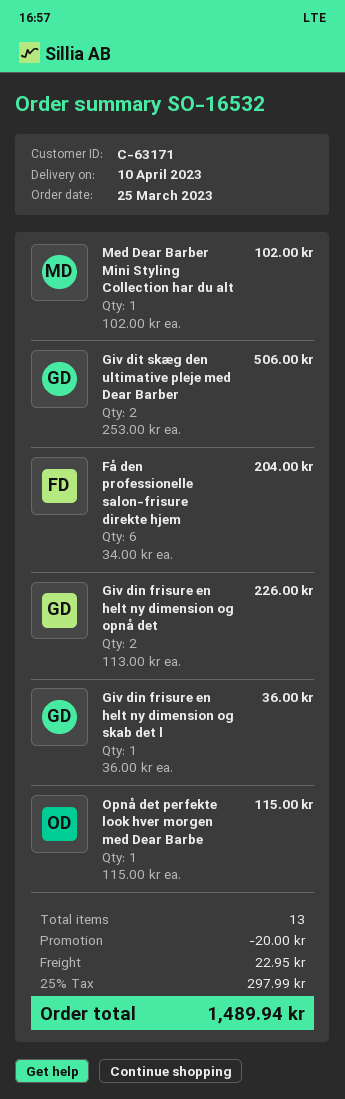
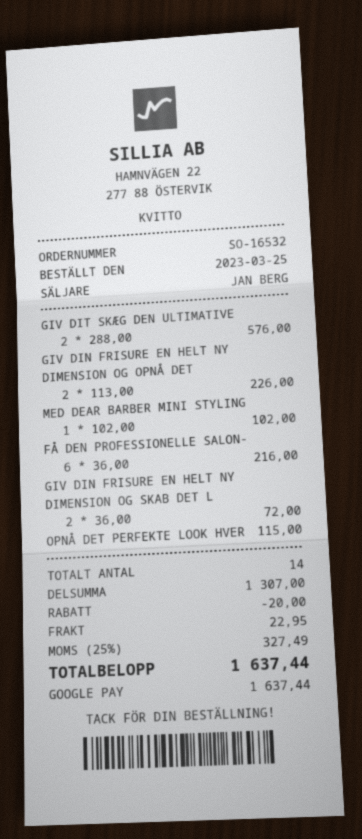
Giv dit skæg den ultimative pleje med Dear Barber: 2 x 253.00 = 506.00 -> 2 x 288.00 = 576.00
Få den professionelle salon-frisure direkte hjem: 6 x 34.00 = 204.00 -> 6 x 36.00 = 216.00
Giv din frisure en helt ny dimension og skab det l: 1 x 36.00 = 36.00 -> 2 x 36.00 = 72.00
total quantity: 13 -> 14
tax: 25% = 297.99 -> 25% = 327.49
total: 1489.94 -> 1637.44

